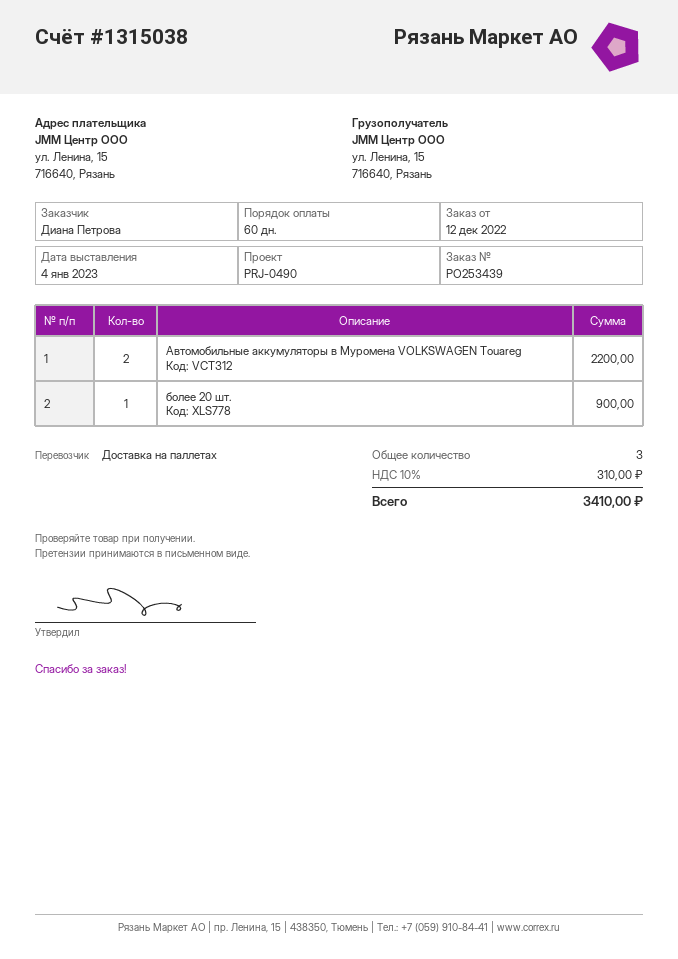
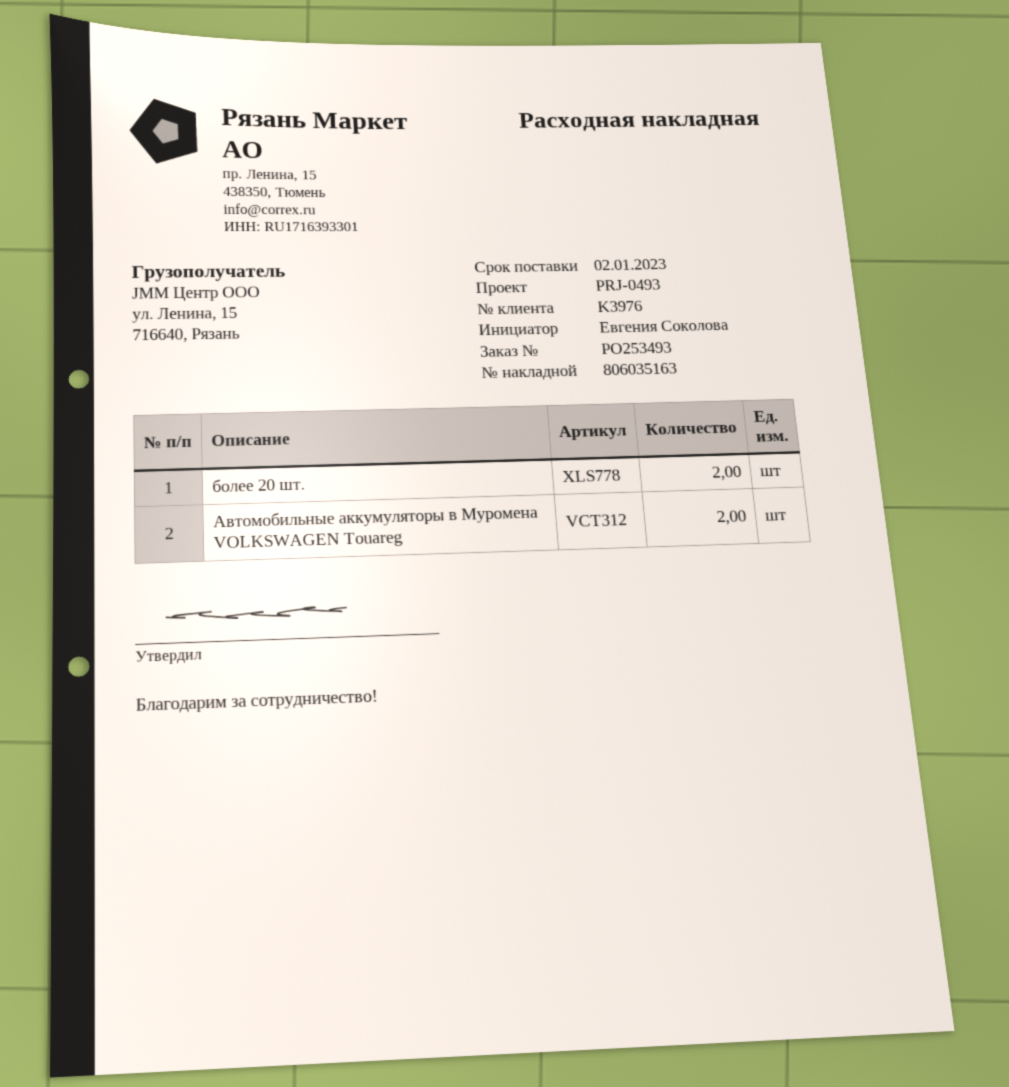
order number: PO253439 -> PO253493
reference: PRJ-0490 -> PRJ-0493
ordered by: Диана Петрова -> Евгения Соколова
более 20 шт.: 1 -> 2

